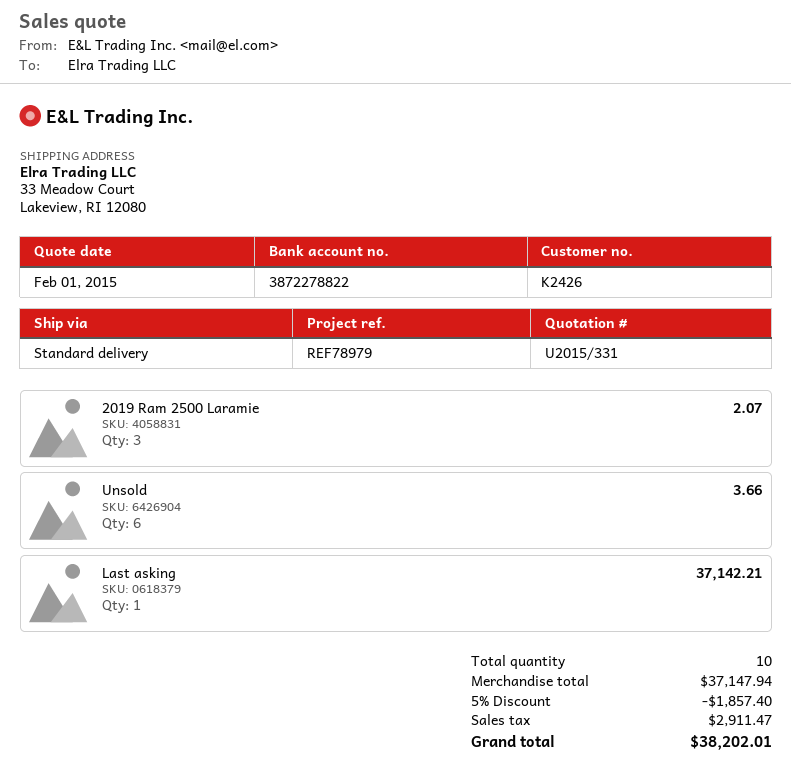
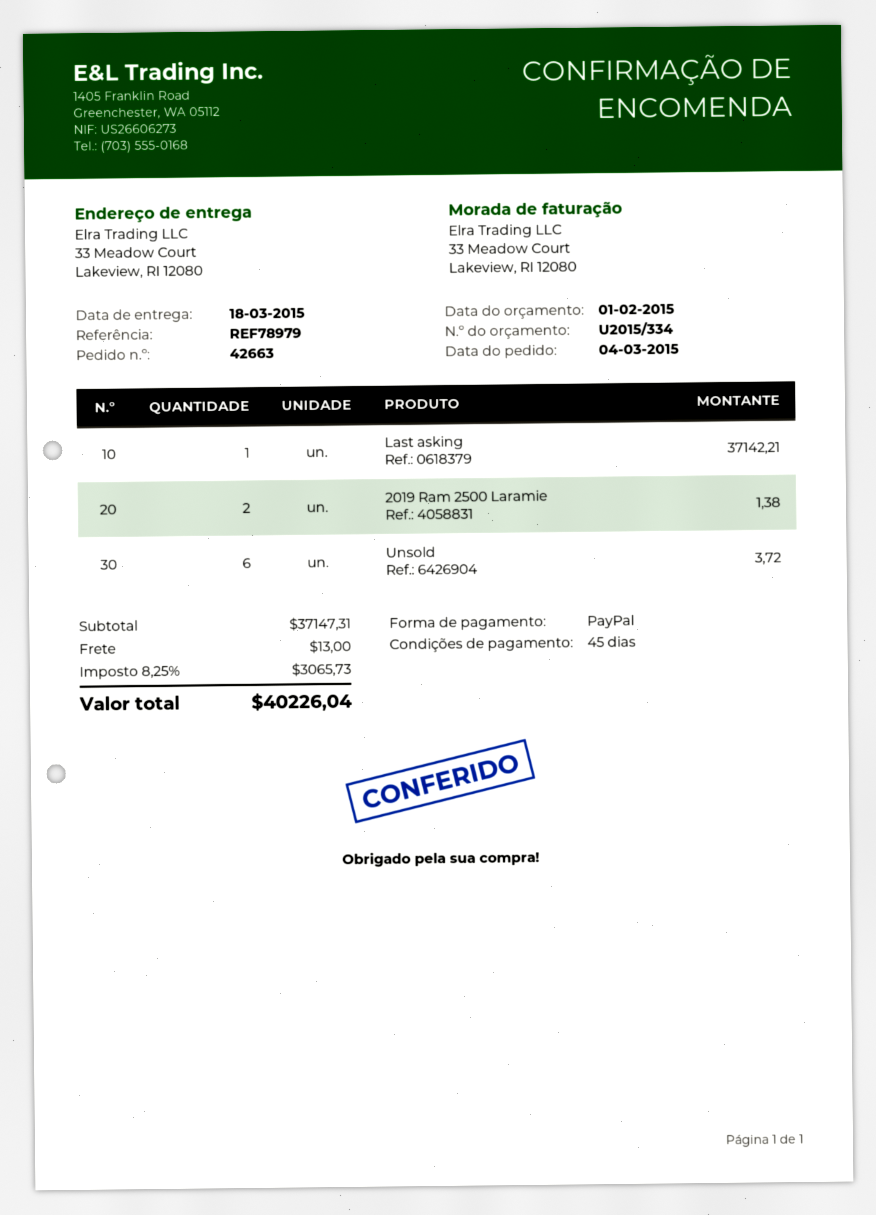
quote number: U2015/331 -> U2015/334
2019 Ram 2500 Laramie: 3 for 2.07 -> 2 for 1.38
Unsold: 6 for 3.66 -> 6 for 3.72
subtotal: 37147.94 -> 37147.31
discount: 5% = 1857.40 -> none
shipping: none -> 13.00
tax: 2911.47 -> 3065.73
total: 38202.01 -> 40226.04

